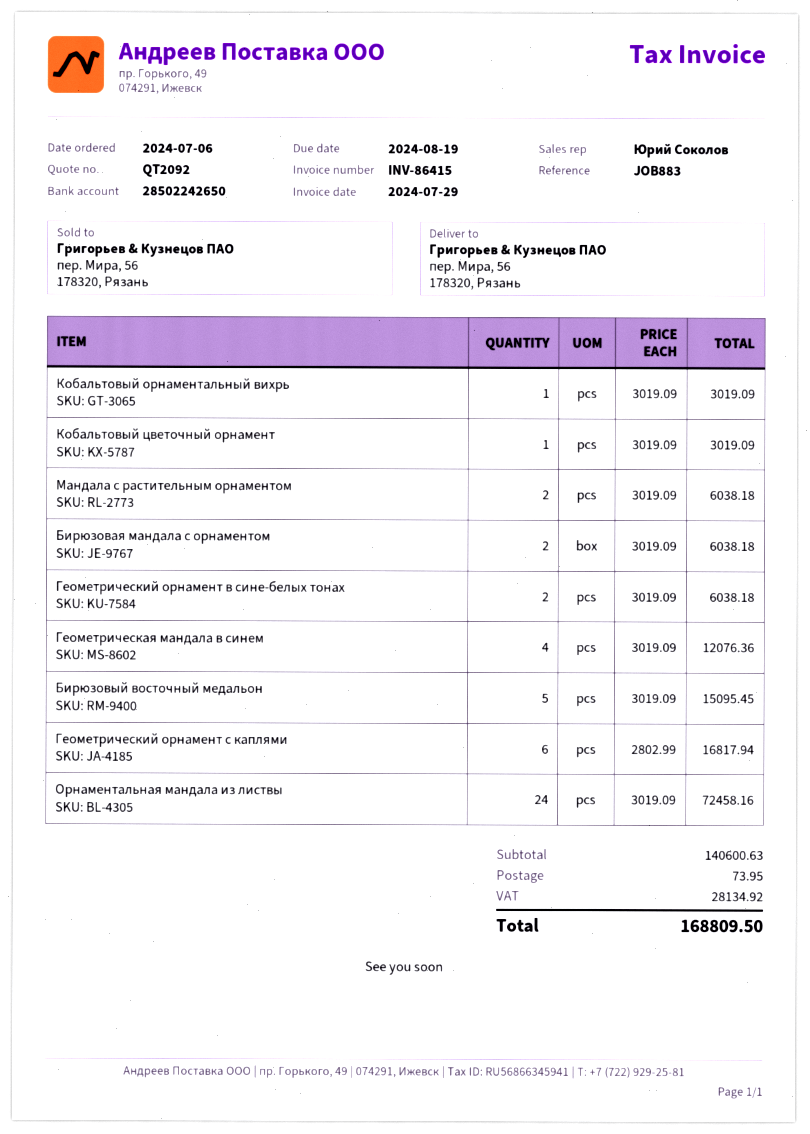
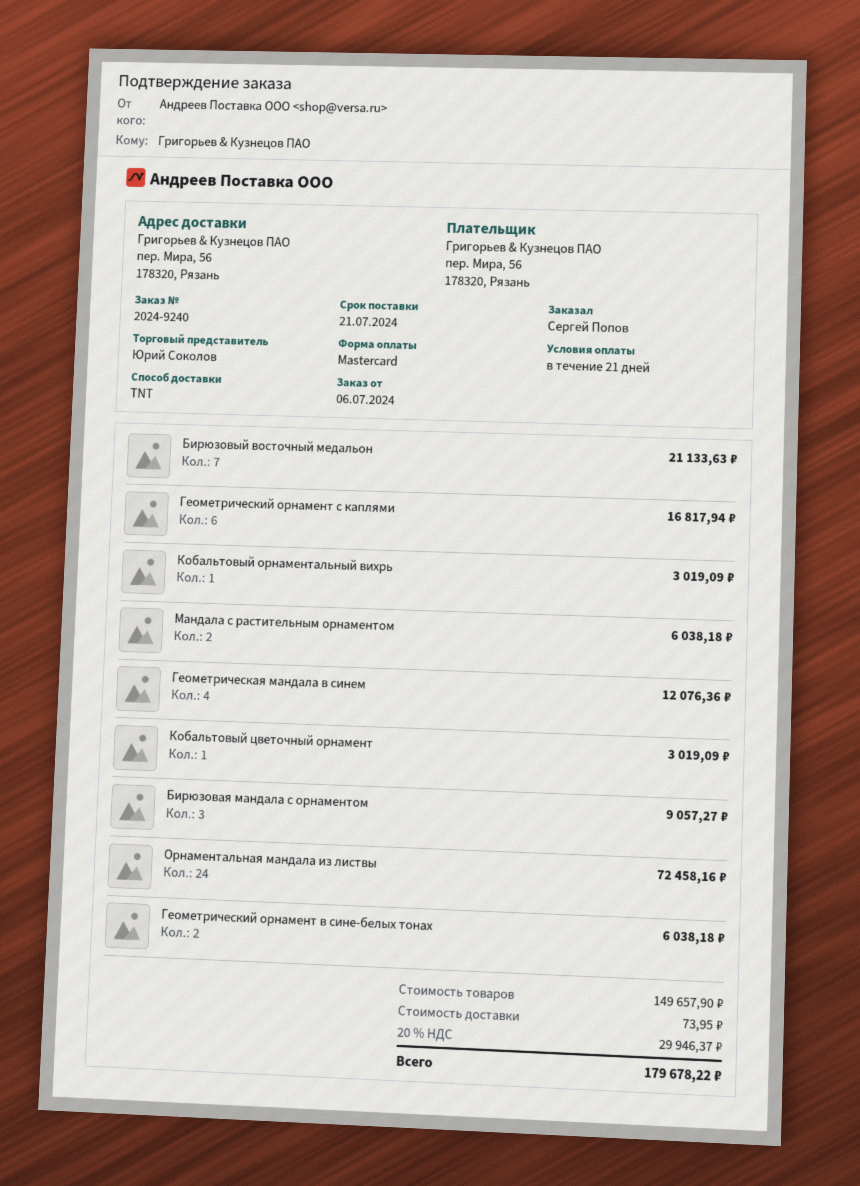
Бирюзовая мандала с орнаментом: 2 for 6038.18 -> 3 for 9057.27
Бирюзовый восточный медальон: 5 for 15095.45 -> 7 for 21133.63
subtotal: 140600.63 -> 149657.90
tax: 28134.92 -> 29946.37
total: 168809.50 -> 179678.22

